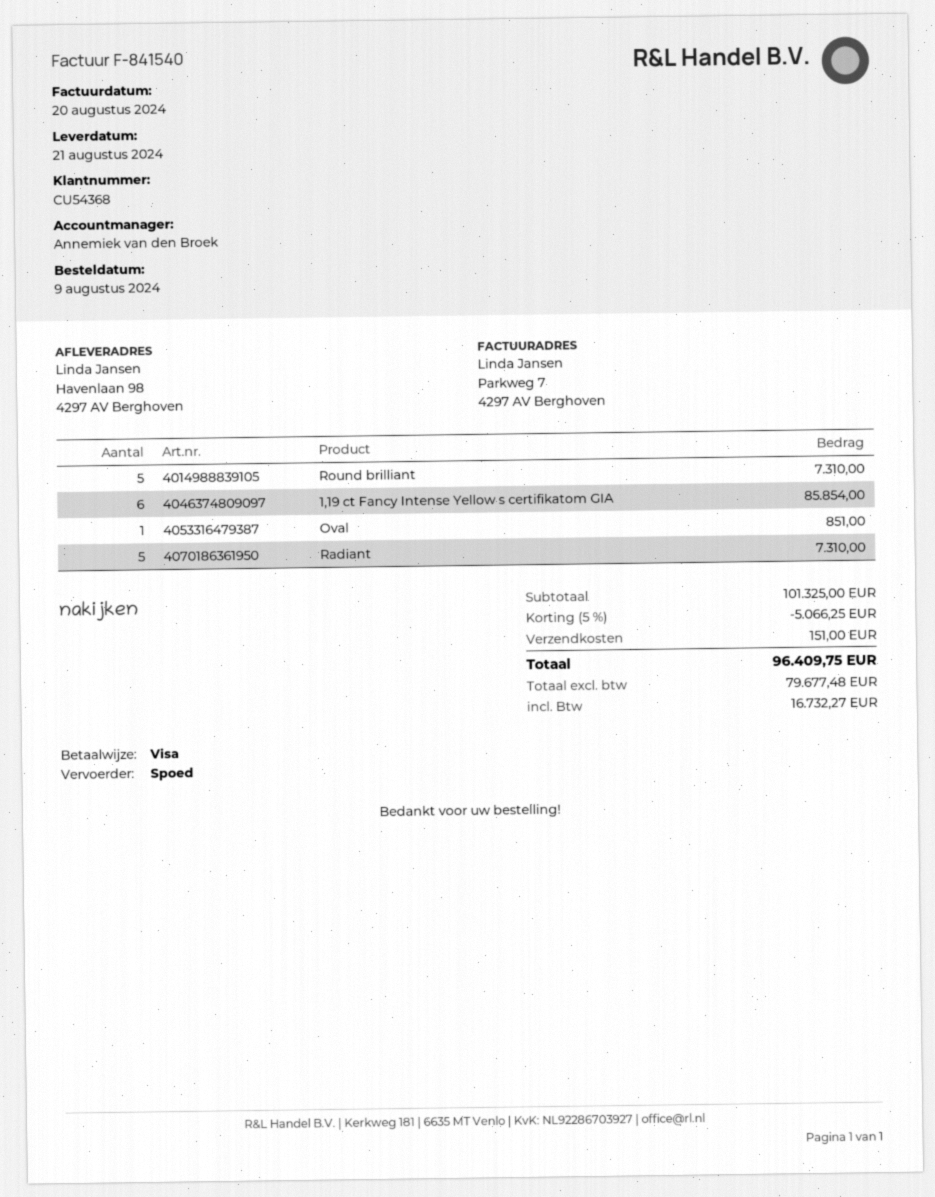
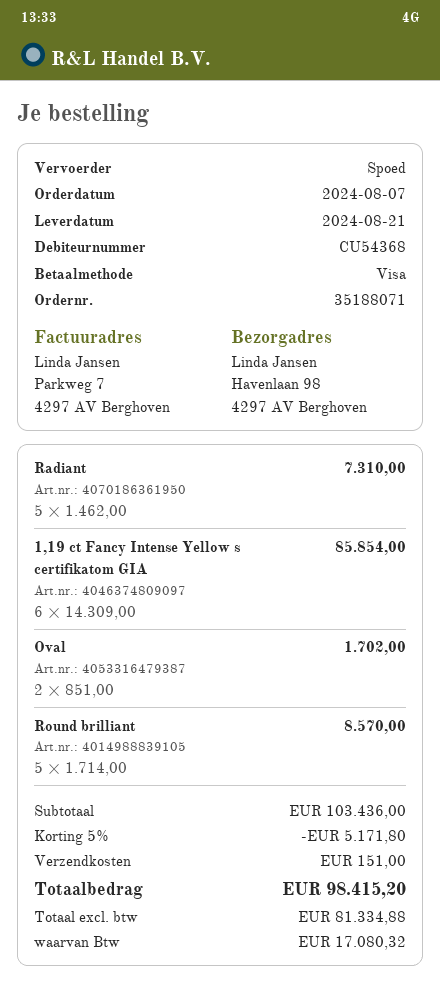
order date: 2024-08-09 -> 2024-08-07
Round brilliant: 5 for 7310.00 -> 5 for 8570.00
Oval: 1 for 851.00 -> 2 for 1702.00
subtotal: 101325.00 -> 103436.00
discount: 5% = 5066.25 -> 5% = 5171.80
net: 79677.48 -> 81334.88
tax: 16732.27 -> 17080.32
total: 96409.75 -> 98415.20

